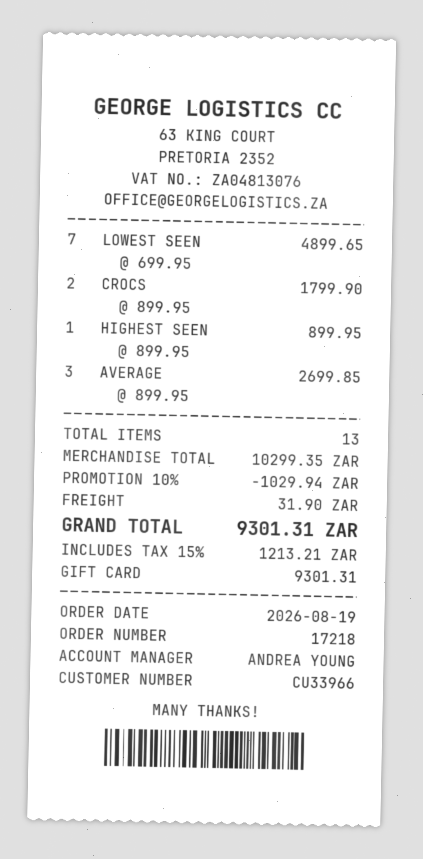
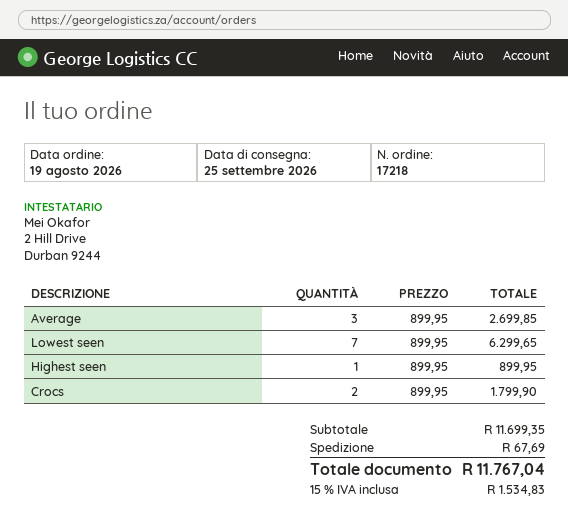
LOWEST SEEN: 7 x 699.95 = 4899.65 -> 7 x 899.95 = 6299.65
subtotal: 10299.35 -> 11699.35
discount: 10% = 1029.94 -> none
shipping: 31.90 -> 67.69
tax: 15% = 1213.21 -> 15% = 1534.83
total: 9301.31 -> 11767.04

